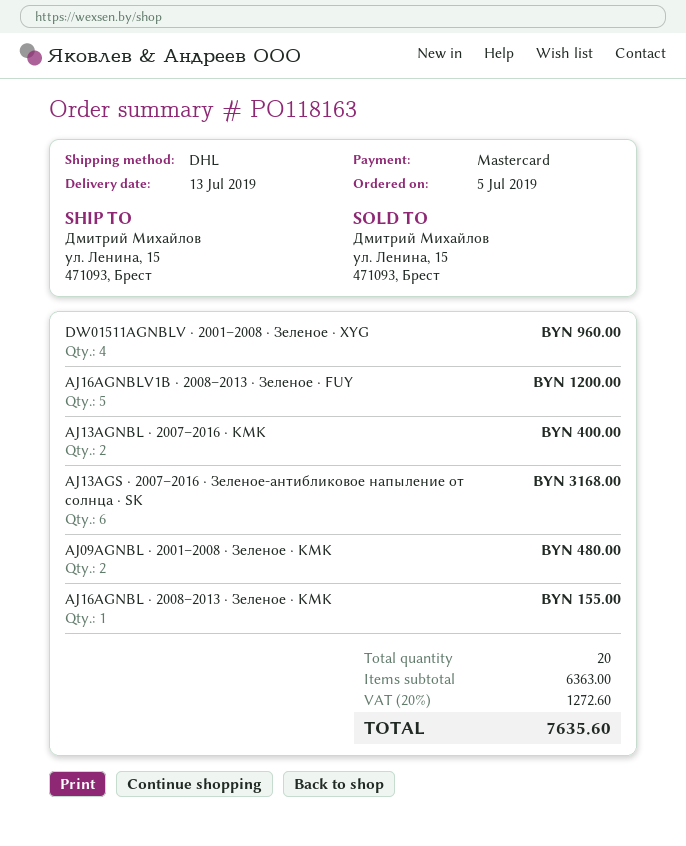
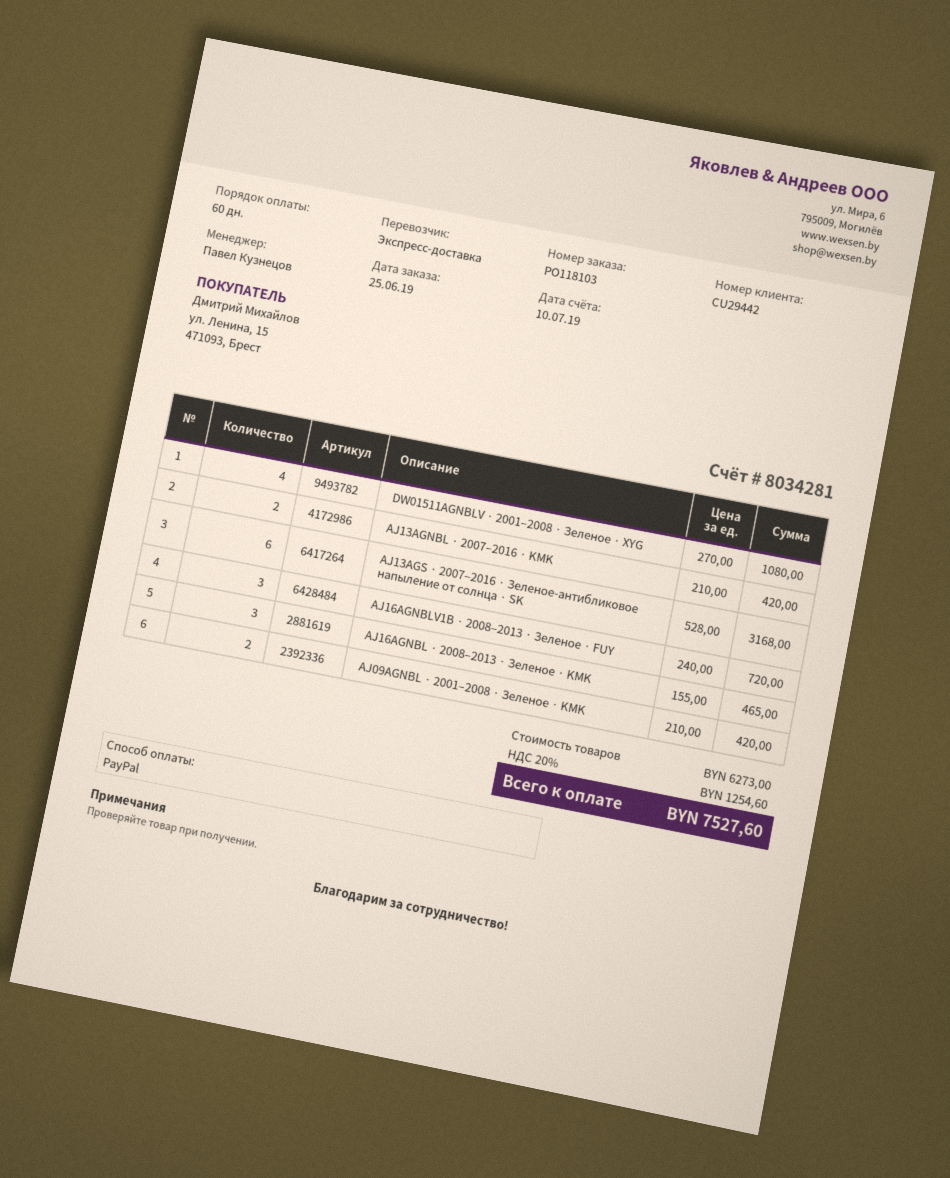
order number: PO118163 -> PO118103
order date: 2019-07-05 -> 2019-06-25
payment method: Mastercard -> PayPal
shipping method: DHL -> express
DW01511AGNBLV · 2001–2008 · Зеленое · XYG: 4 for 960.00 -> 4 for 1080.00
AJ16AGNBLV1B · 2008–2013 · Зеленое · FUY: 5 for 1200.00 -> 3 for 720.00
AJ13AGNBL · 2007–2016 · KMK: 2 for 400.00 -> 2 for 420.00
AJ09AGNBL · 2001–2008 · Зеленое · KMK: 2 for 480.00 -> 2 for 420.00
AJ16AGNBL · 2008–2013 · Зеленое · KMK: 1 for 155.00 -> 3 for 465.00
subtotal: 6363.00 -> 6273.00
tax: 20% = 1272.60 -> 20% = 1254.60
total: 7635.60 -> 7527.60

